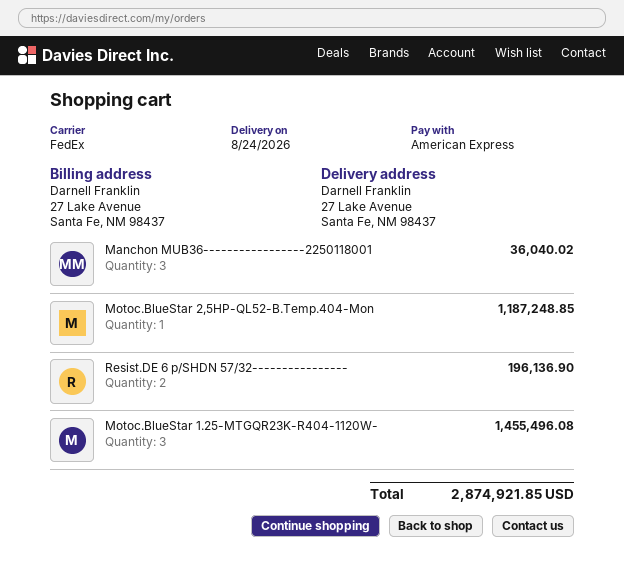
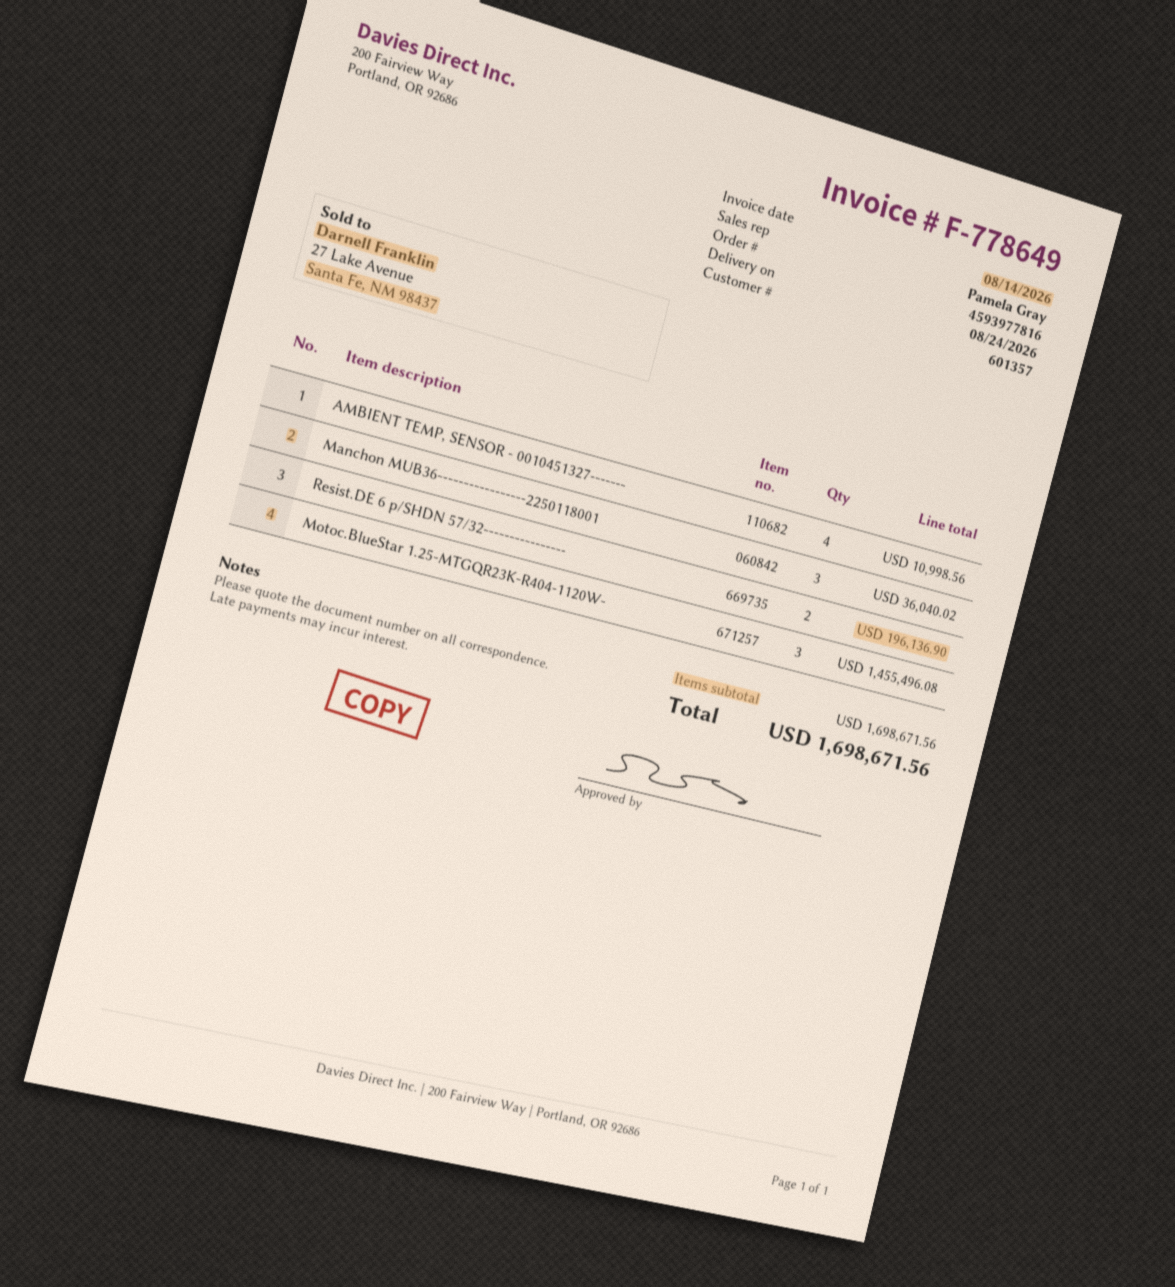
Motoc.BlueStar 2,5HP-QL52-B.Temp.404-Mon: 1 for 1187248.85 -> none
AMBIENT TEMP, SENSOR - 0010451327-------: none -> 4 for 10998.56
total: 2874921.85 -> 1698671.56

